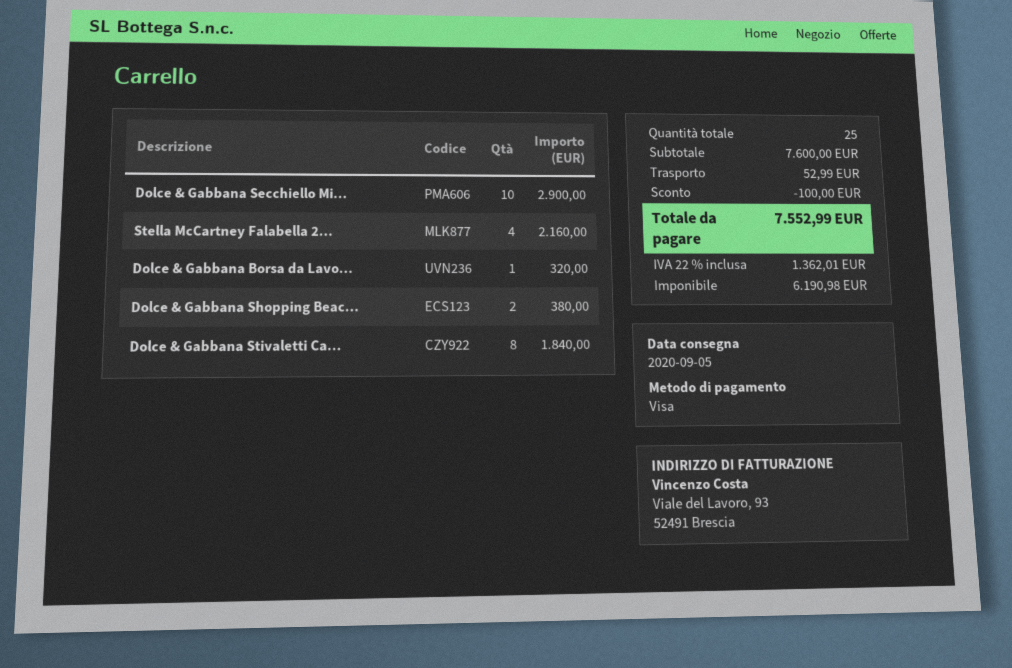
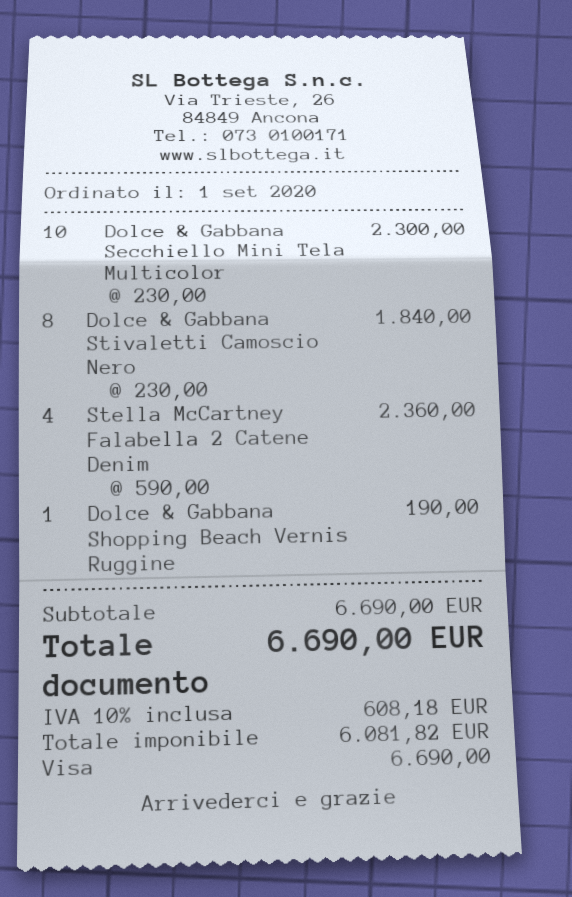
Dolce & Gabbana Secchiello Mi...: 10 for 2900.00 -> 10 for 2300.00
Stella McCartney Falabella 2...: 4 for 2160.00 -> 4 for 2360.00
Dolce & Gabbana Borsa da Lavo...: 1 for 320.00 -> none
Dolce & Gabbana Shopping Beac...: 2 for 380.00 -> 1 for 190.00
subtotal: 7600.00 -> 6690.00
discount: 100.00 -> none
shipping: 52.99 -> none
net: 6190.98 -> 6081.82
tax: 22% = 1362.01 -> 10% = 608.18
total: 7552.99 -> 6690.00

